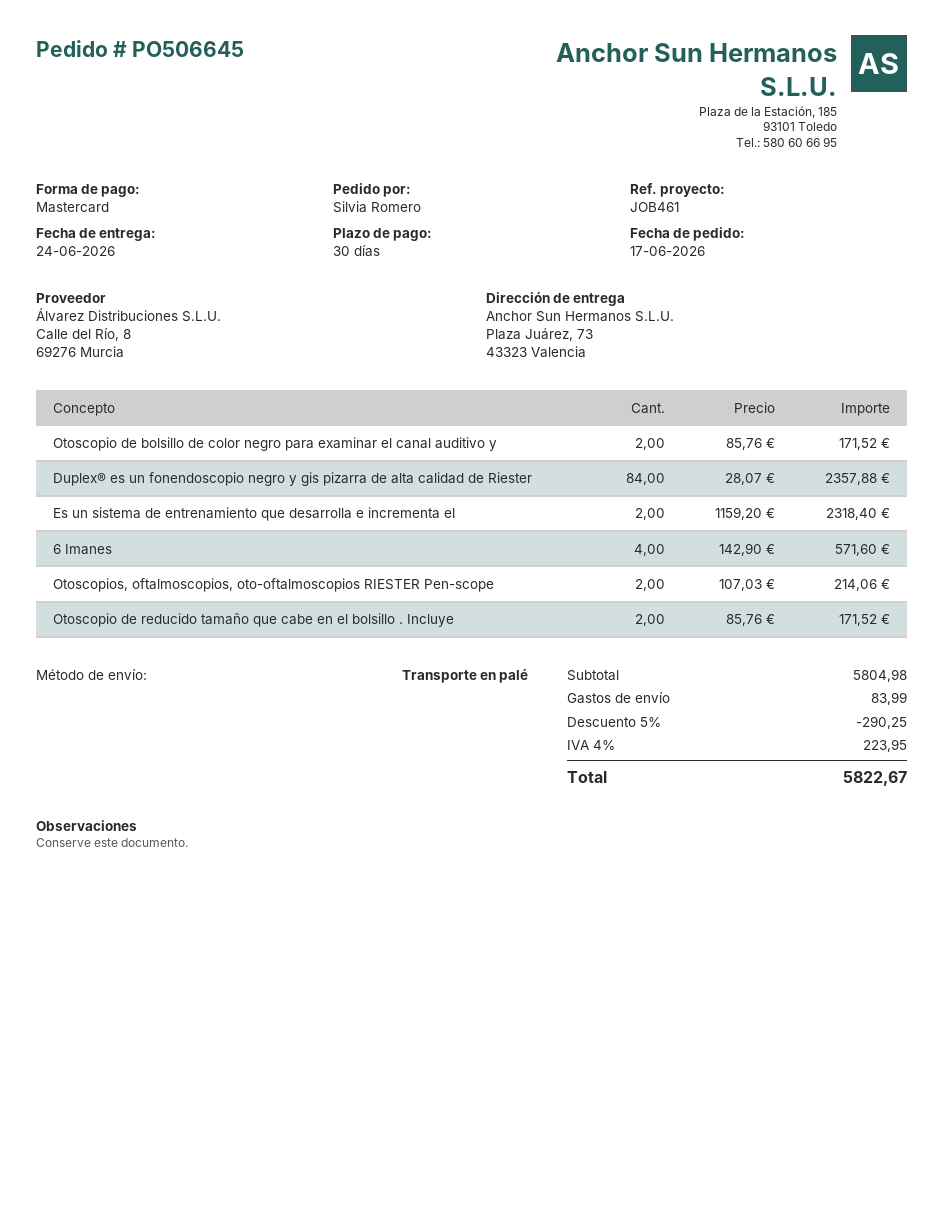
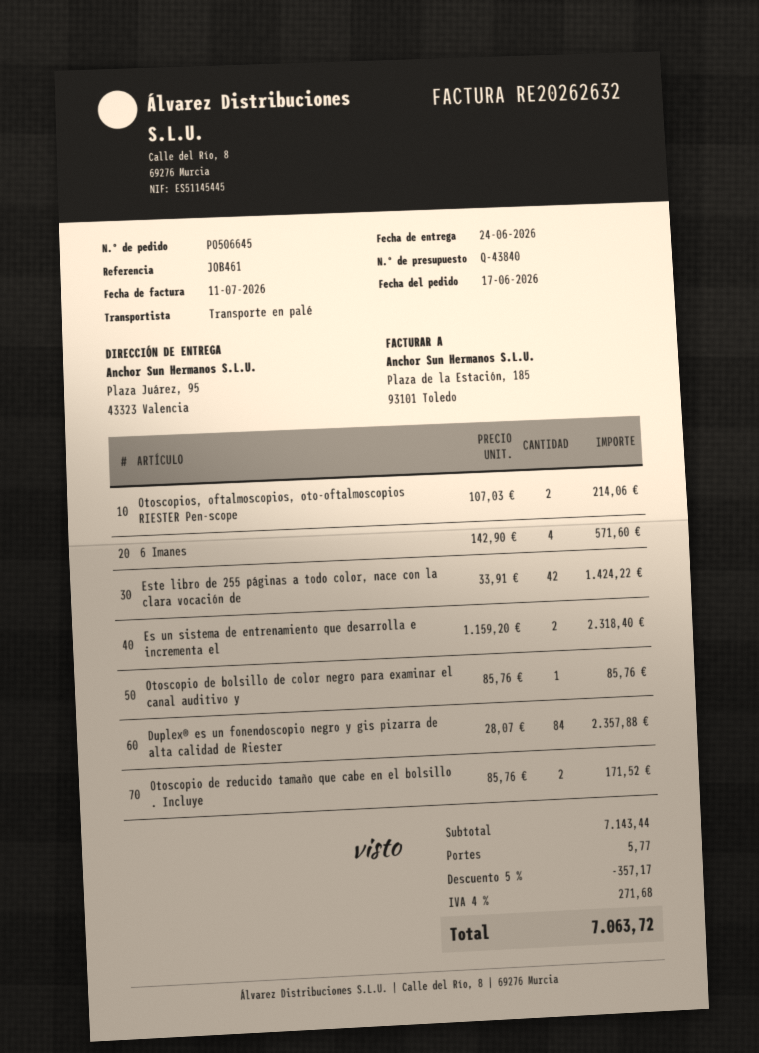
ship to: Plaza Juárez, 73, 43323 Valencia -> Plaza Juárez, 95, 43323 Valencia
Otoscopio de bolsillo de color negro para examinar el canal auditivo y: 2 x 85.76 = 171.52 -> 1 x 85.76 = 85.76
Este libro de 255 páginas a todo color, nace con la clara vocación de: none -> 42 x 33.91 = 1424.22
subtotal: 5804.98 -> 7143.44
discount: 5% = 290.25 -> 5% = 357.17
shipping: 83.99 -> 5.77
tax: 4% = 223.95 -> 4% = 271.68
total: 5822.67 -> 7063.72

